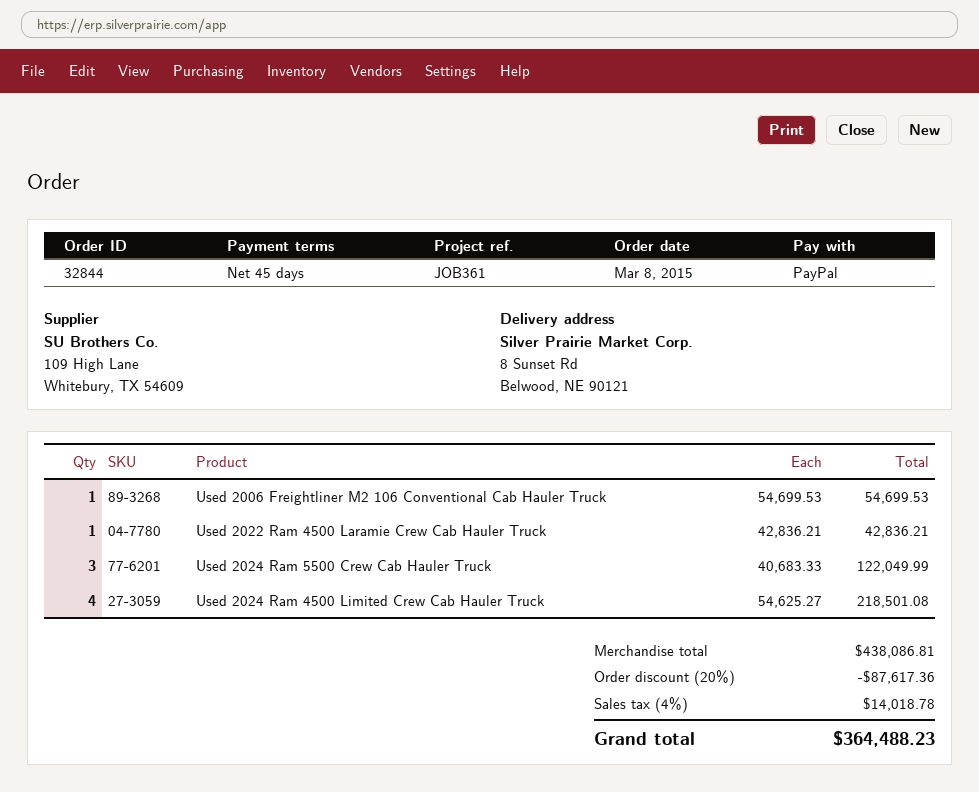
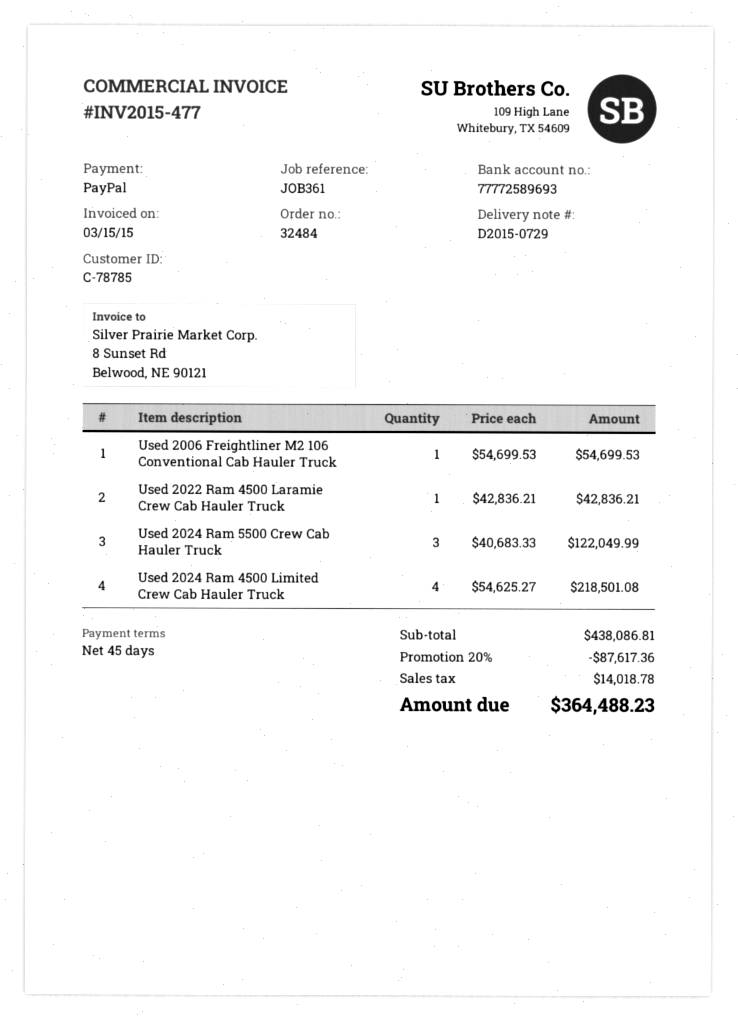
order number: 32844 -> 32484

